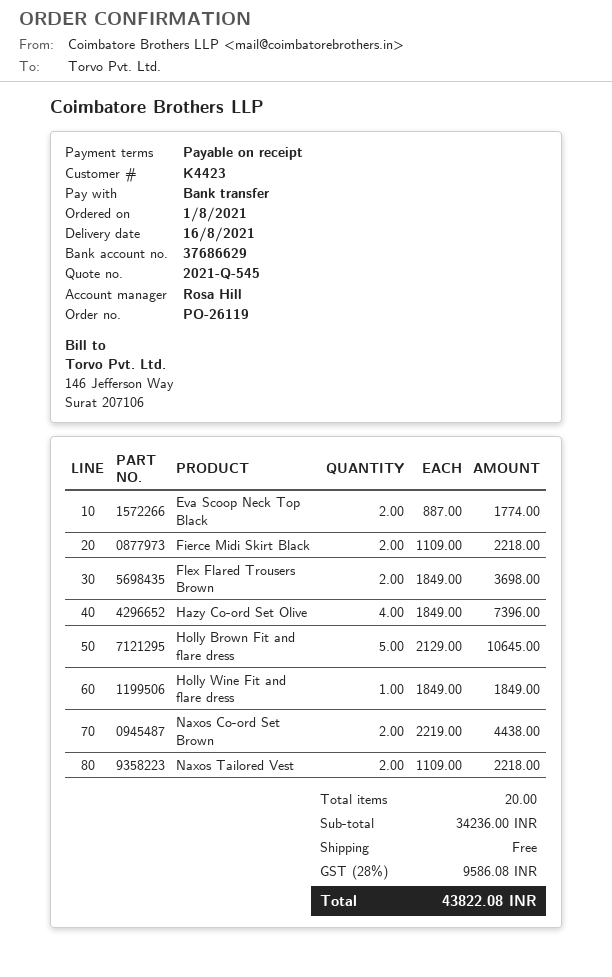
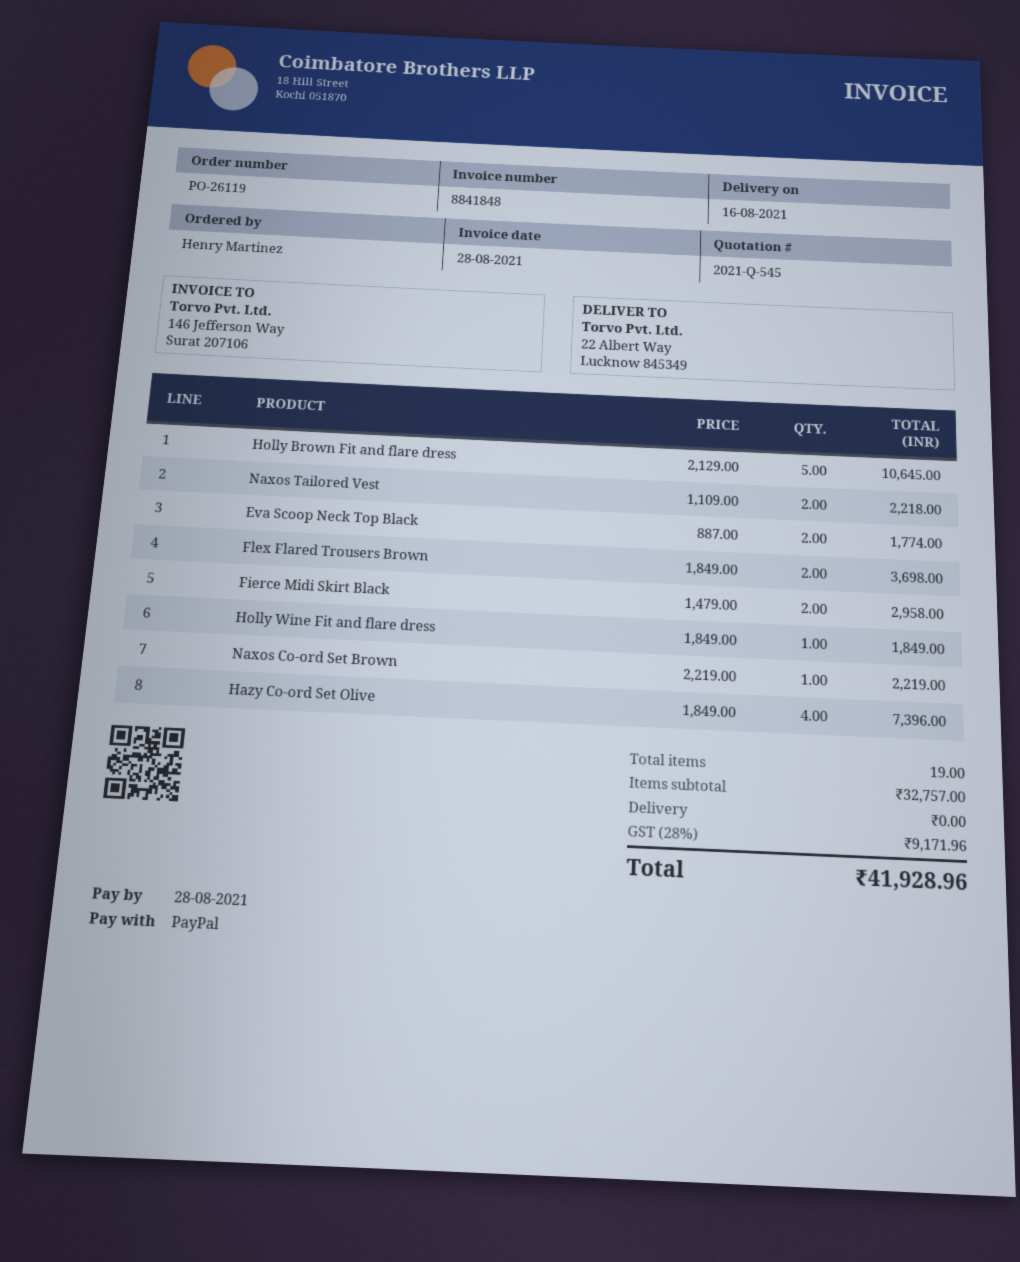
payment method: bank transfer -> PayPal
Fierce Midi Skirt Black: 2 x 1109.00 = 2218.00 -> 2 x 1479.00 = 2958.00
Naxos Co-ord Set Brown: 2 x 2219.00 = 4438.00 -> 1 x 2219.00 = 2219.00
total quantity: 20 -> 19
subtotal: 34236.00 -> 32757.00
tax: 28% = 9586.08 -> 28% = 9171.96
total: 43822.08 -> 41928.96

